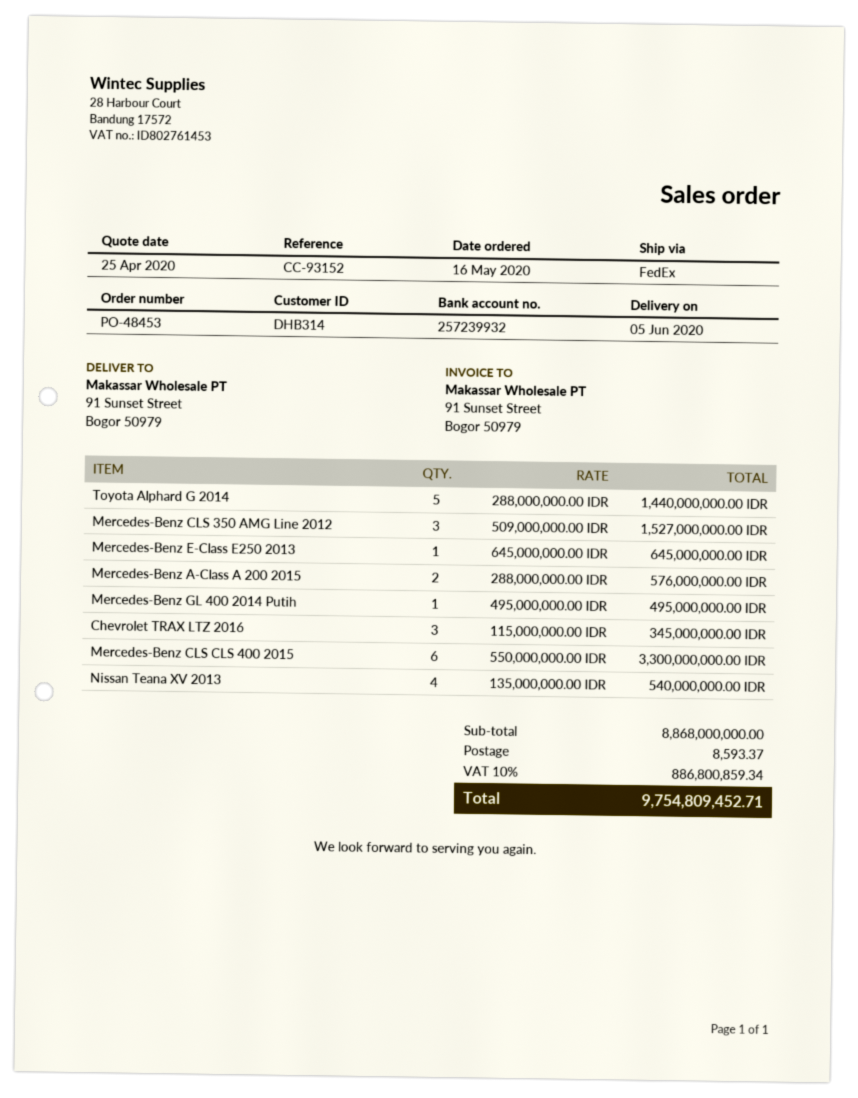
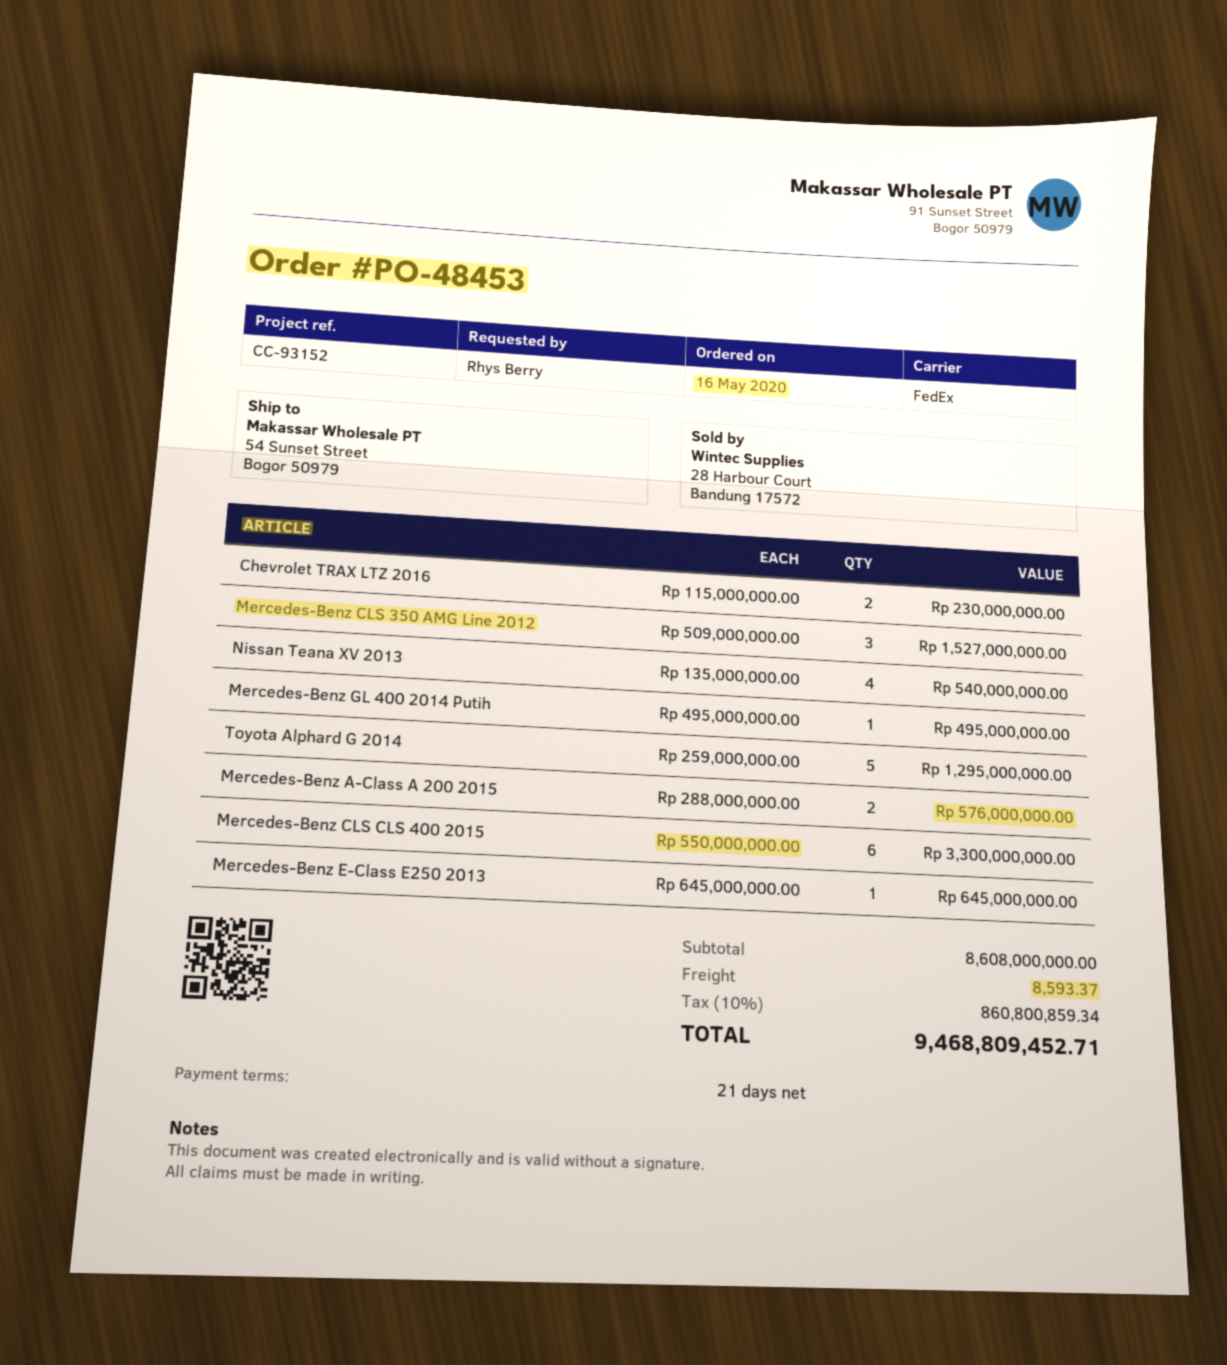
ship to: 91 Sunset Street, Bogor 50979 -> 54 Sunset Street, Bogor 50979
Toyota Alphard G 2014: 5 x 288000000.00 = 1440000000.00 -> 5 x 259000000.00 = 1295000000.00
Chevrolet TRAX LTZ 2016: 3 x 115000000.00 = 345000000.00 -> 2 x 115000000.00 = 230000000.00
subtotal: 8868000000.00 -> 8608000000.00
tax: 10% = 886800859.34 -> 10% = 860800859.34
total: 9754809452.71 -> 9468809452.71

